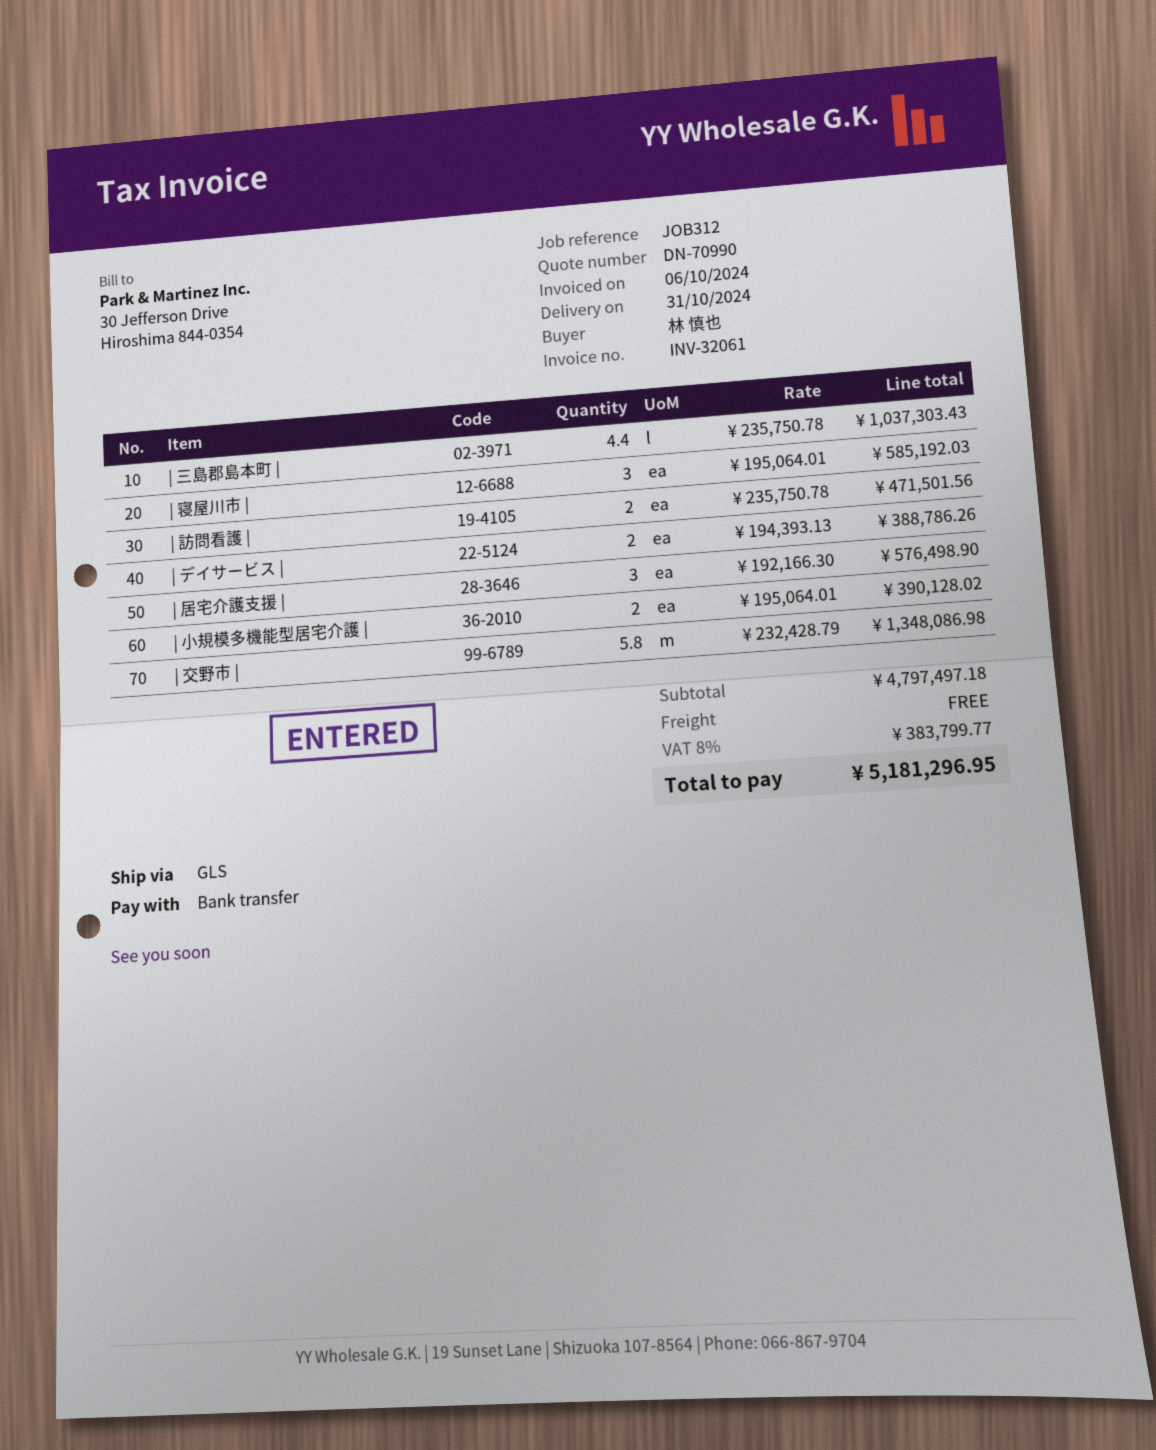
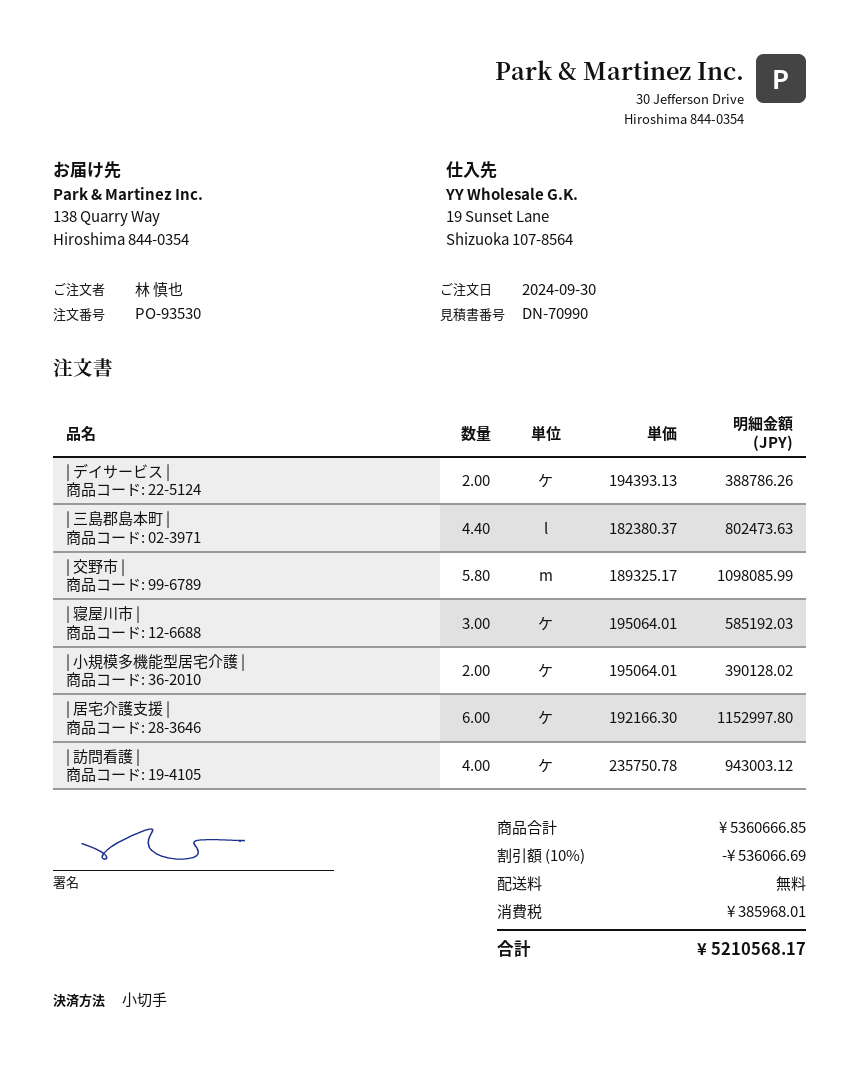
payment method: bank transfer -> cheque
| 三島郡島本町 |: 4.4 x 235750.78 = 1037303.43 -> 4.4 x 182380.37 = 802473.63
| 訪問看護 |: 2 x 235750.78 = 471501.56 -> 4 x 235750.78 = 943003.12
| 居宅介護支援 |: 3 x 192166.30 = 576498.90 -> 6 x 192166.30 = 1152997.80
| 交野市 |: 5.8 x 232428.79 = 1348086.98 -> 5.8 x 189325.17 = 1098085.99
subtotal: 4797497.18 -> 5360666.85
discount: none -> 10% = 536066.69
tax: 383799.77 -> 385968.01
total: 5181296.95 -> 5210568.17

